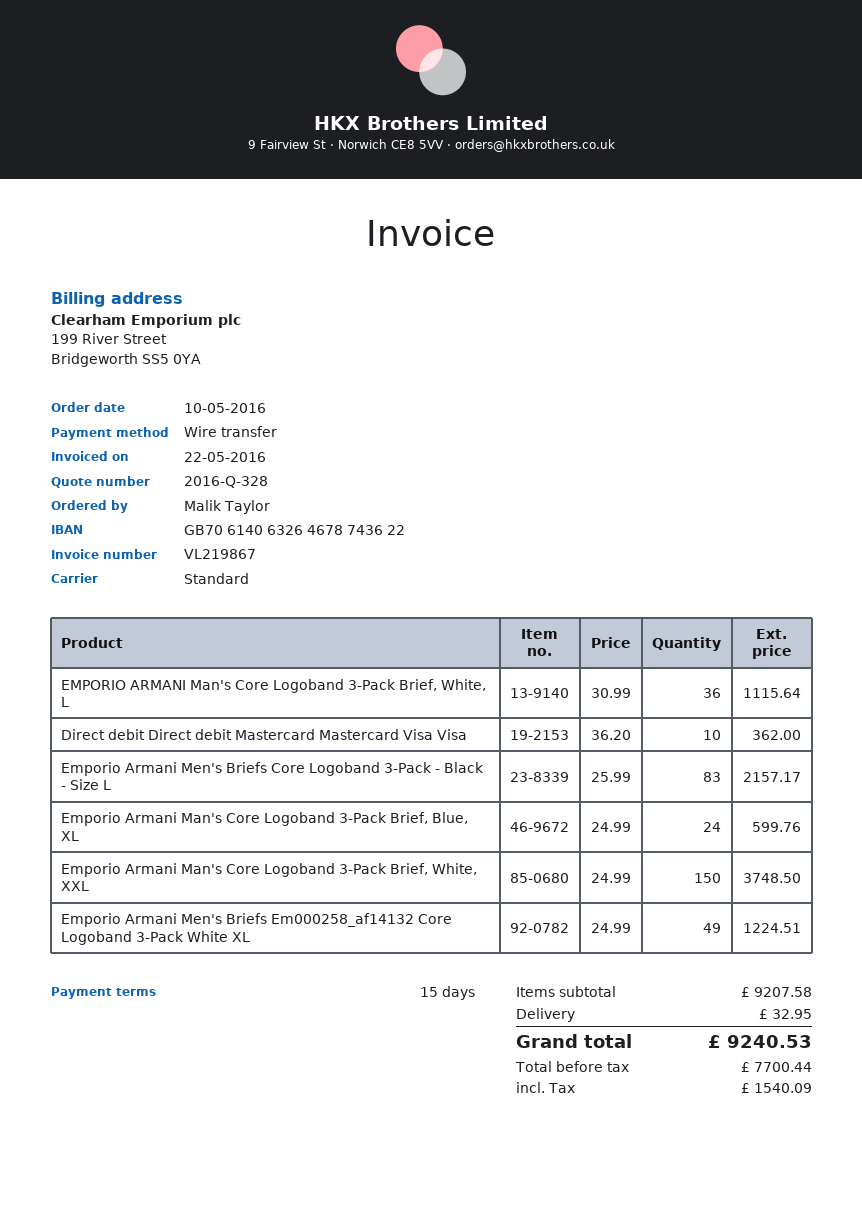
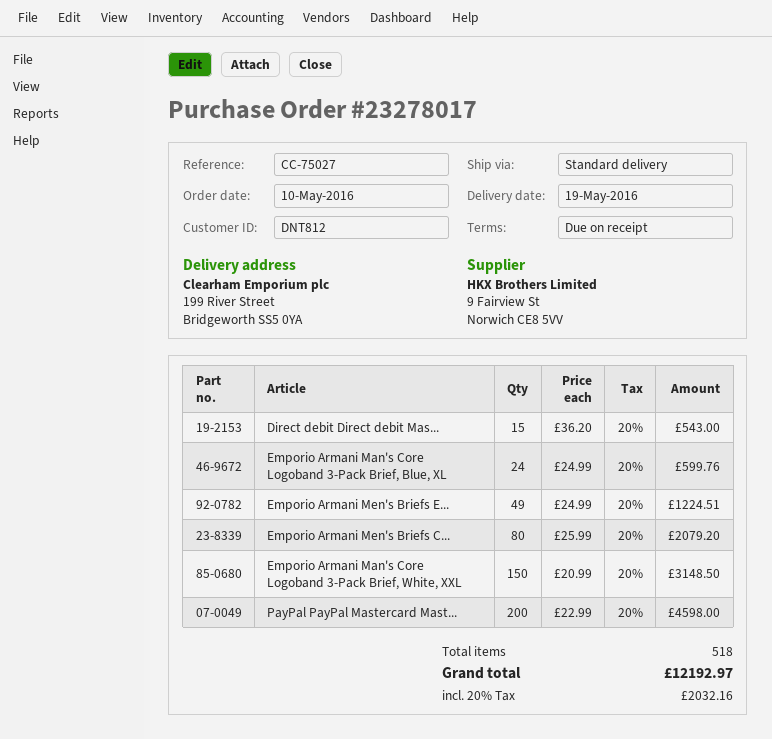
payment terms: 15 days -> on receipt
EMPORIO ARMANI Man's Core Logoband 3-Pack Brief, White, L: 36 x 30.99 = 1115.64 -> none
Direct debit Direct debit Mastercard Mastercard Visa Visa: 10 x 36.20 = 362.00 -> 15 x 36.20 = 543.00
Emporio Armani Men's Briefs Core Logoband 3-Pack - Black - Size L: 83 x 25.99 = 2157.17 -> 80 x 25.99 = 2079.20
Emporio Armani Man's Core Logoband 3-Pack Brief, White, XXL: 150 x 24.99 = 3748.50 -> 150 x 20.99 = 3148.50
PayPal PayPal Mastercard Mast...: none -> 200 x 22.99 = 4598.00
shipping: 32.95 -> none
tax: 1540.09 -> 2032.16
total: 9240.53 -> 12192.97

